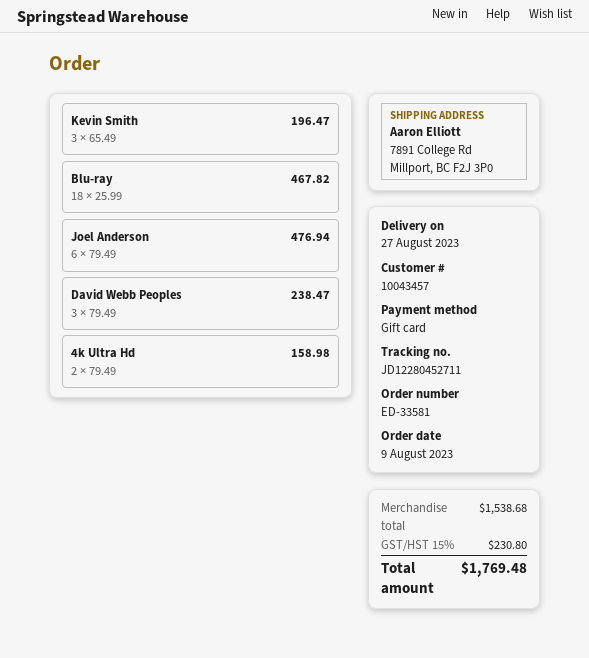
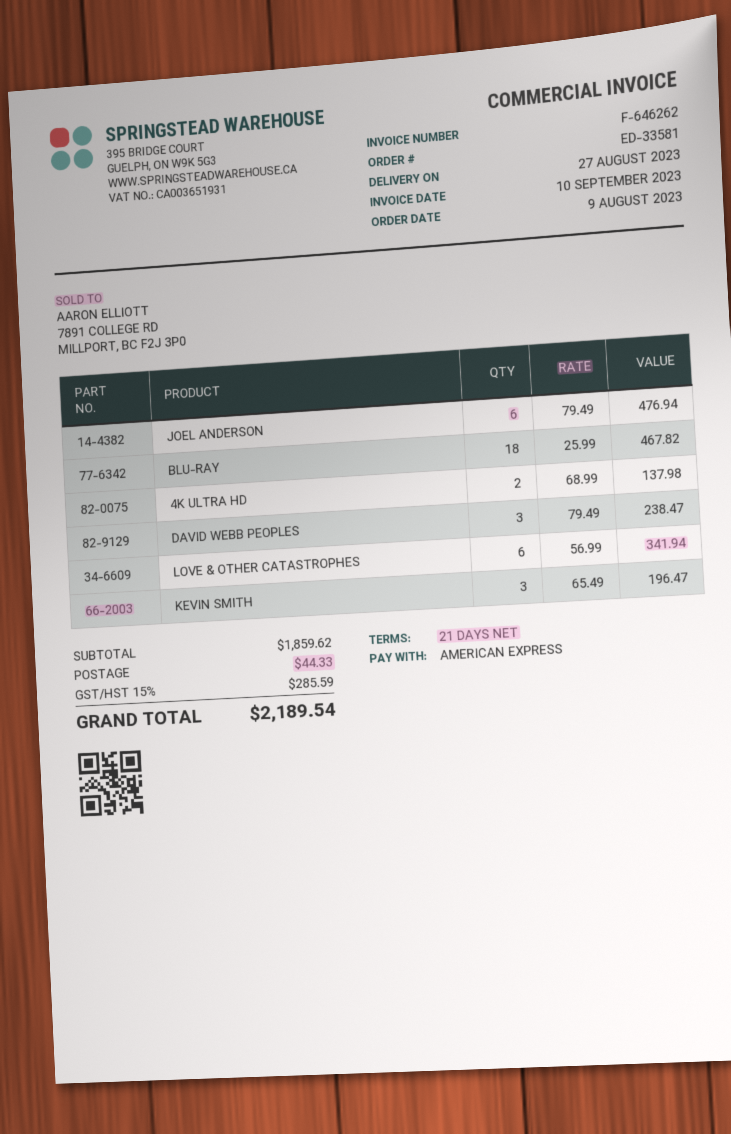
payment method: gift card -> American Express
4k Ultra Hd: 2 x 79.49 = 158.98 -> 2 x 68.99 = 137.98
LOVE & OTHER CATASTROPHES: none -> 6 x 56.99 = 341.94
subtotal: 1538.68 -> 1859.62
shipping: none -> 44.33
tax: 15% = 230.80 -> 15% = 285.59
total: 1769.48 -> 2189.54

